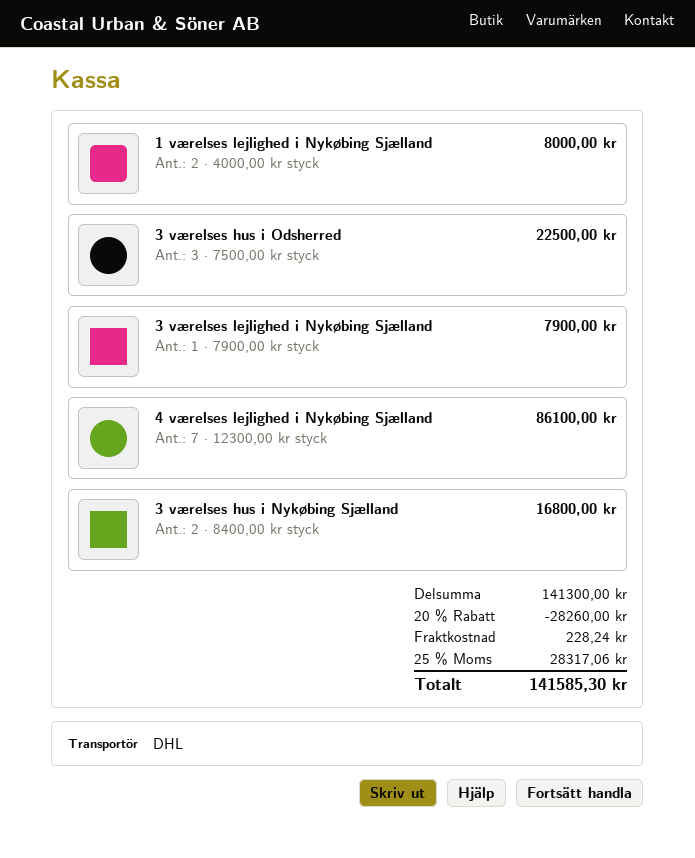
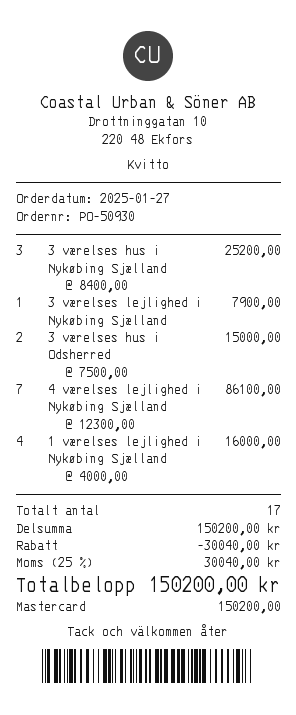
1 værelses lejlighed i Nykøbing Sjælland: 2 x 4000.00 = 8000.00 -> 4 x 4000.00 = 16000.00
3 værelses hus i Odsherred: 3 x 7500.00 = 22500.00 -> 2 x 7500.00 = 15000.00
3 værelses hus i Nykøbing Sjælland: 2 x 8400.00 = 16800.00 -> 3 x 8400.00 = 25200.00
subtotal: 141300.00 -> 150200.00
discount: 28260.00 -> 30040.00
shipping: 228.24 -> none
tax: 25% = 28317.06 -> 25% = 30040.00
total: 141585.30 -> 150200.00

